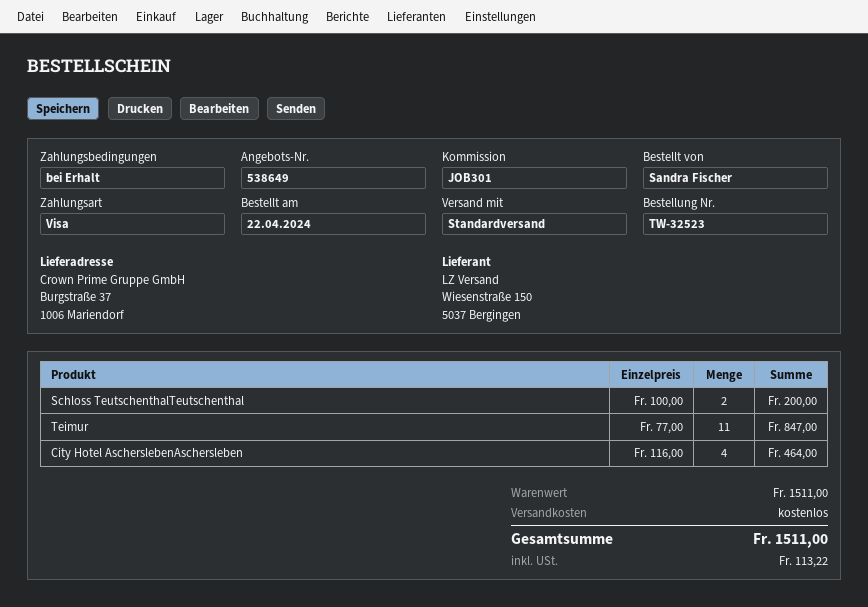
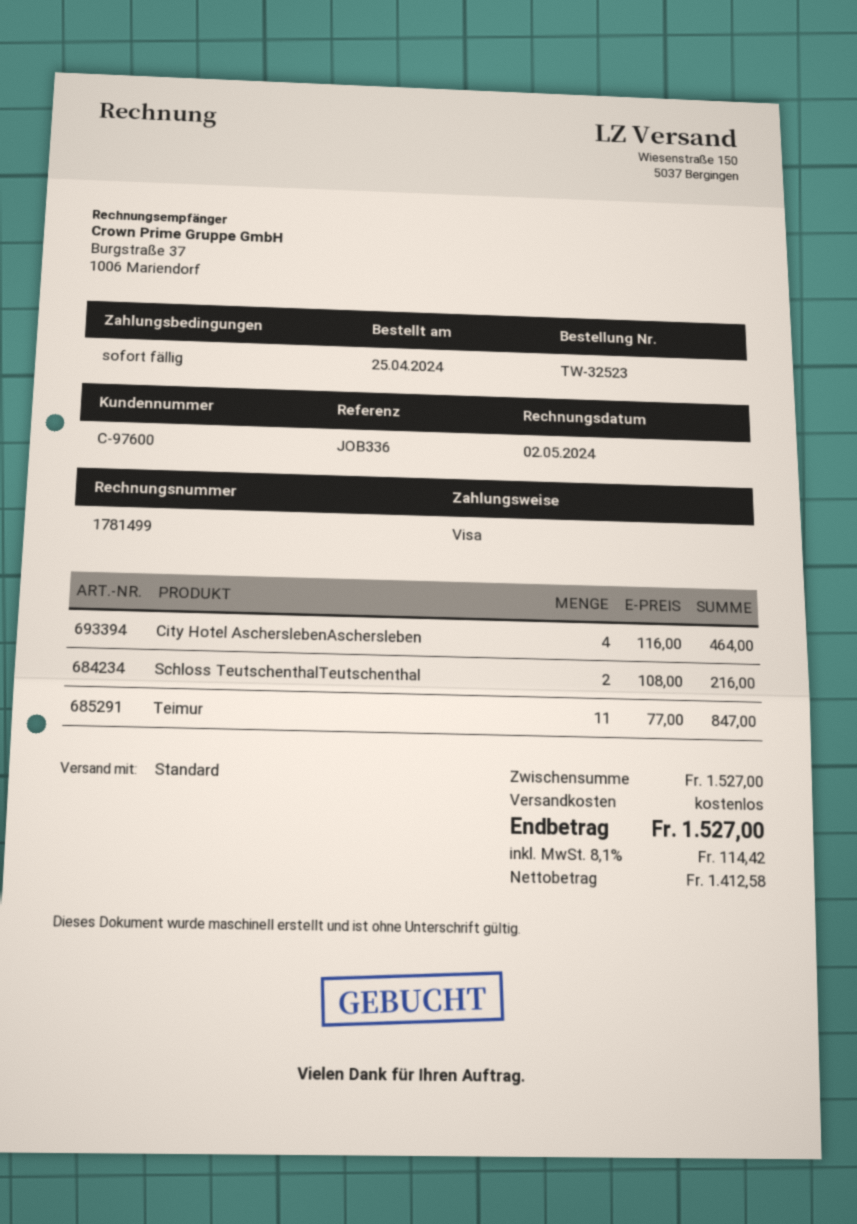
order date: 2024-04-22 -> 2024-04-25
reference: JOB301 -> JOB336
Schloss TeutschenthalTeutschenthal: 2 x 100.00 = 200.00 -> 2 x 108.00 = 216.00
subtotal: 1511.00 -> 1527.00
tax: 113.22 -> 114.42
total: 1511.00 -> 1527.00

